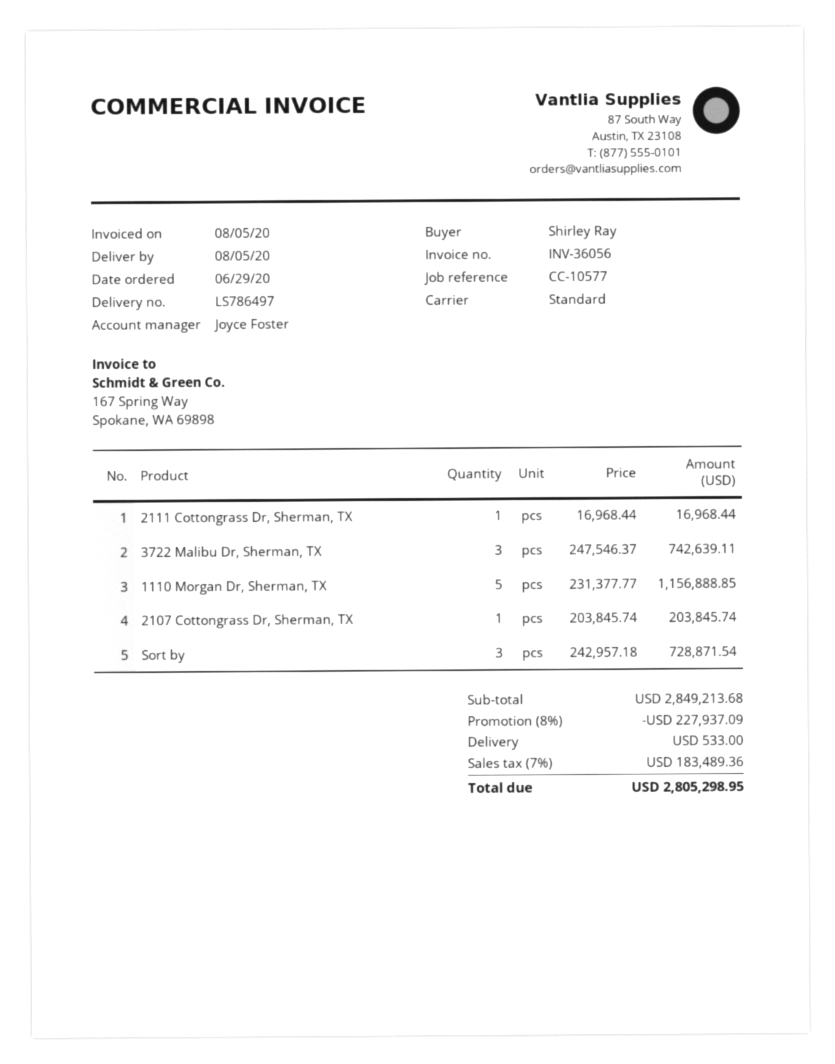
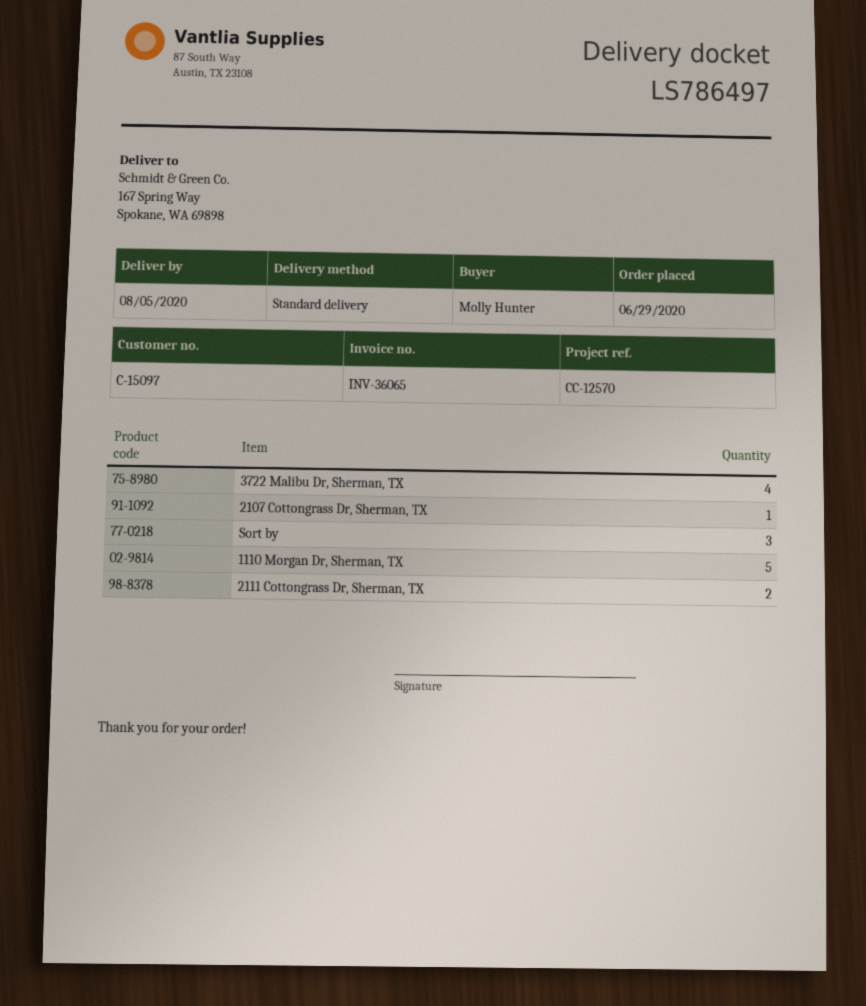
invoice number: INV-36056 -> INV-36065
reference: CC-10577 -> CC-12570
ordered by: Shirley Ray -> Molly Hunter
2111 Cottongrass Dr, Sherman, TX: 1 -> 2
3722 Malibu Dr, Sherman, TX: 3 -> 4

